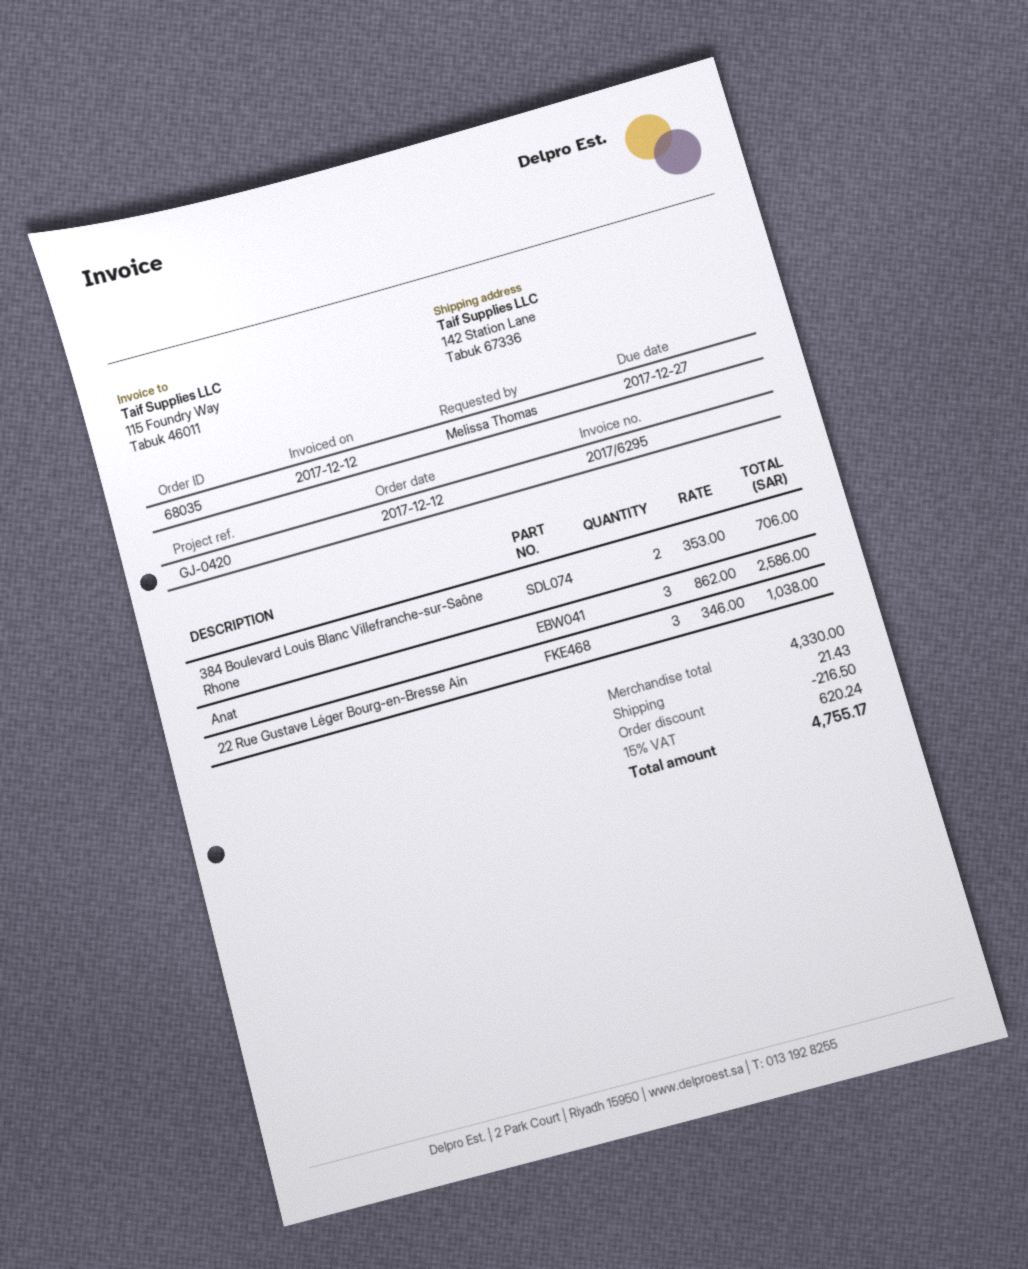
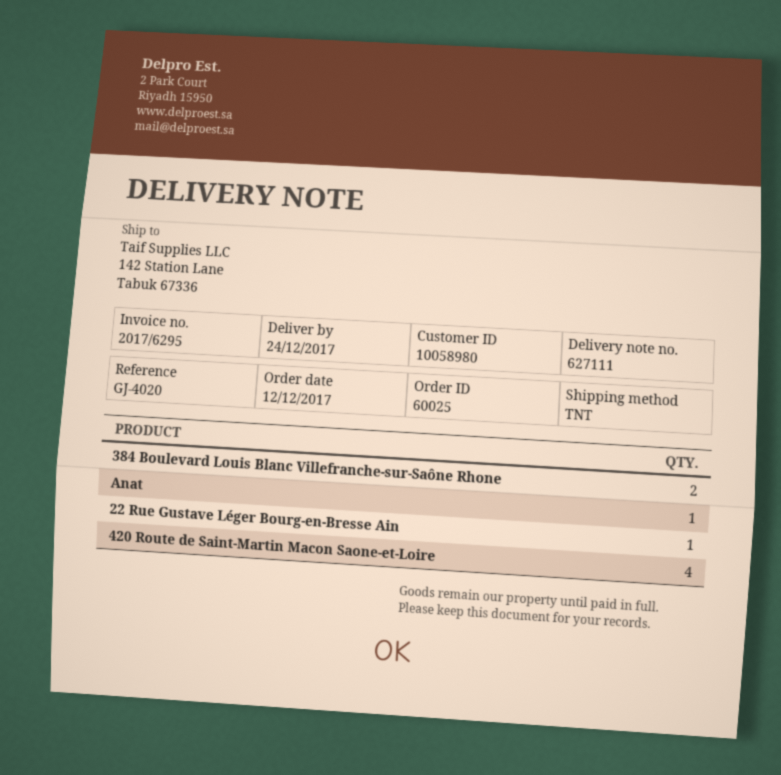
order number: 68035 -> 60025
reference: GJ-0420 -> GJ-4020
Anat: 3 -> 1
22 Rue Gustave Léger Bourg-en-Bresse Ain: 3 -> 1
420 Route de Saint-Martin Macon Saone-et-Loire: none -> 4

